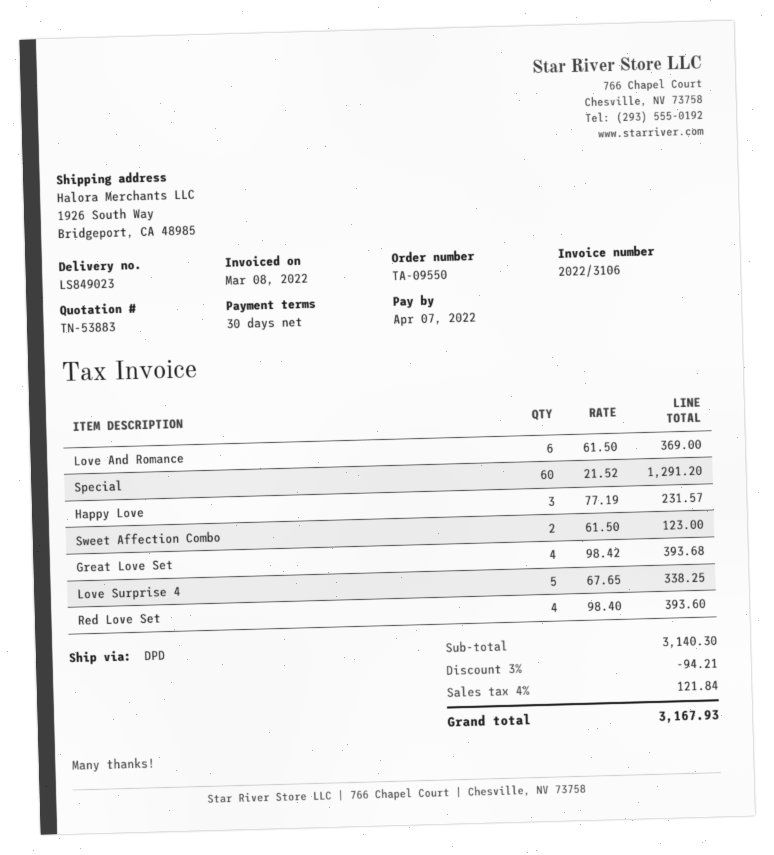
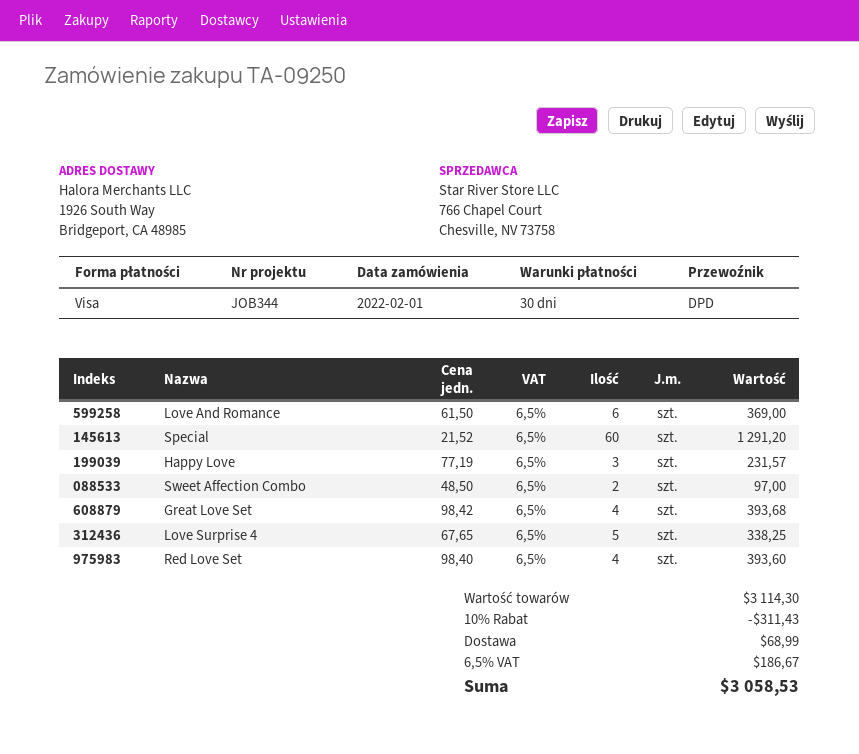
order number: TA-09550 -> TA-09250
Sweet Affection Combo: 2 x 61.50 = 123.00 -> 2 x 48.50 = 97.00
subtotal: 3140.30 -> 3114.30
discount: 3% = 94.21 -> 10% = 311.43
shipping: none -> 68.99
tax: 4% = 121.84 -> 6.5% = 186.67
total: 3167.93 -> 3058.53

